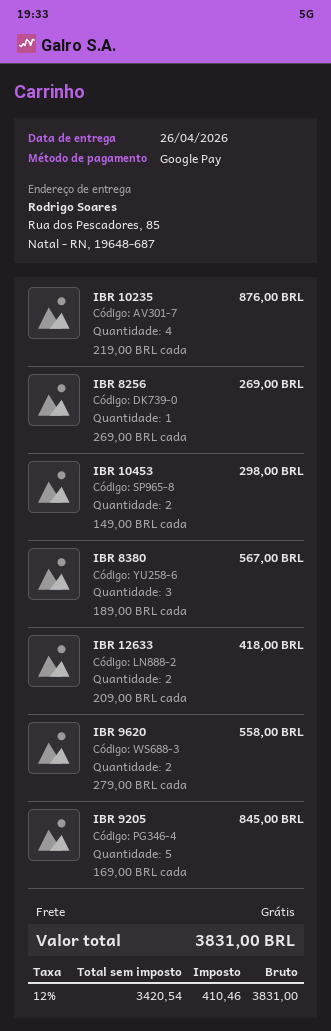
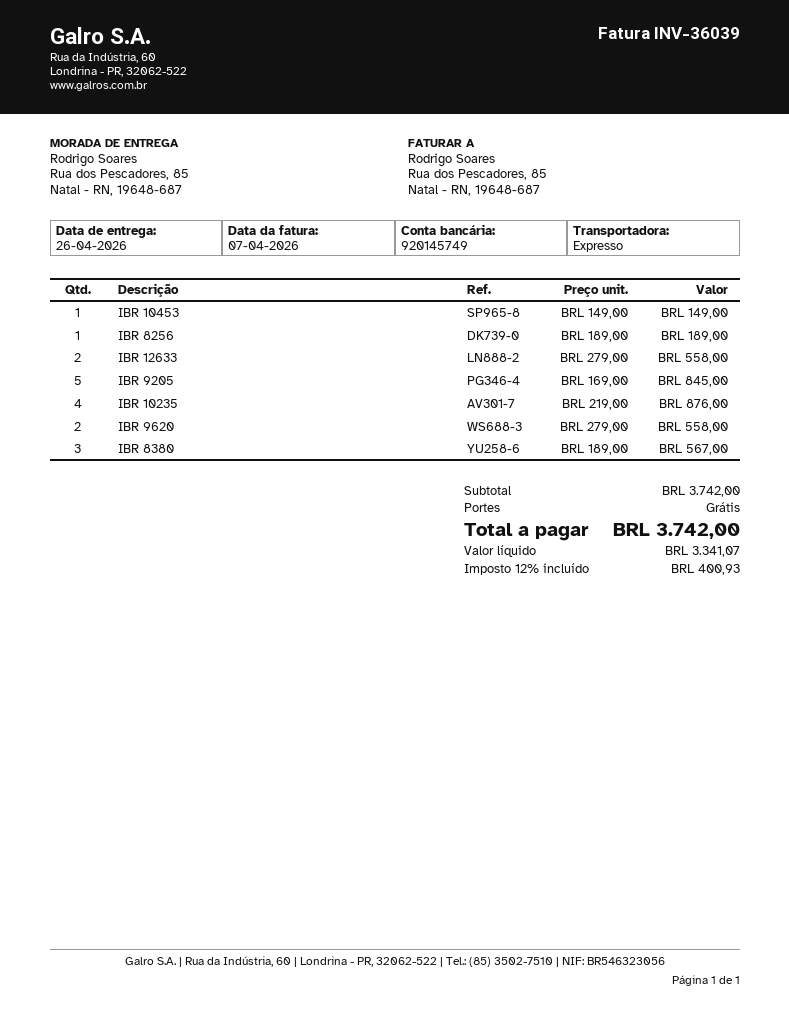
IBR 8256: 1 x 269.00 = 269.00 -> 1 x 189.00 = 189.00
IBR 10453: 2 x 149.00 = 298.00 -> 1 x 149.00 = 149.00
IBR 12633: 2 x 209.00 = 418.00 -> 2 x 279.00 = 558.00
net: 3420.54 -> 3341.07
tax: 12% = 410.46 -> 12% = 400.93
total: 3831.00 -> 3742.00

